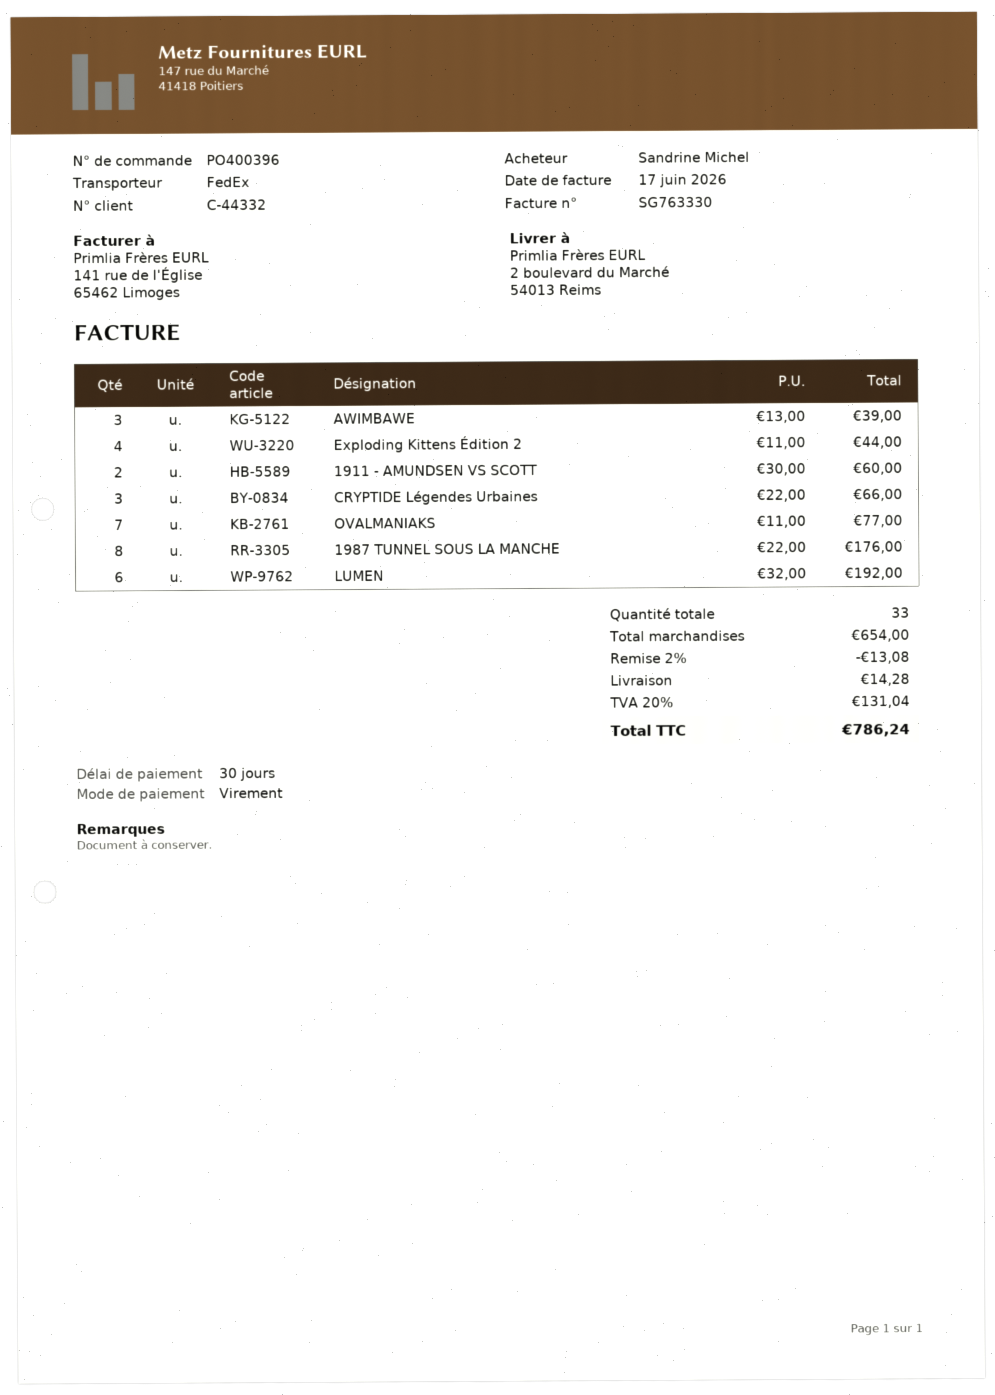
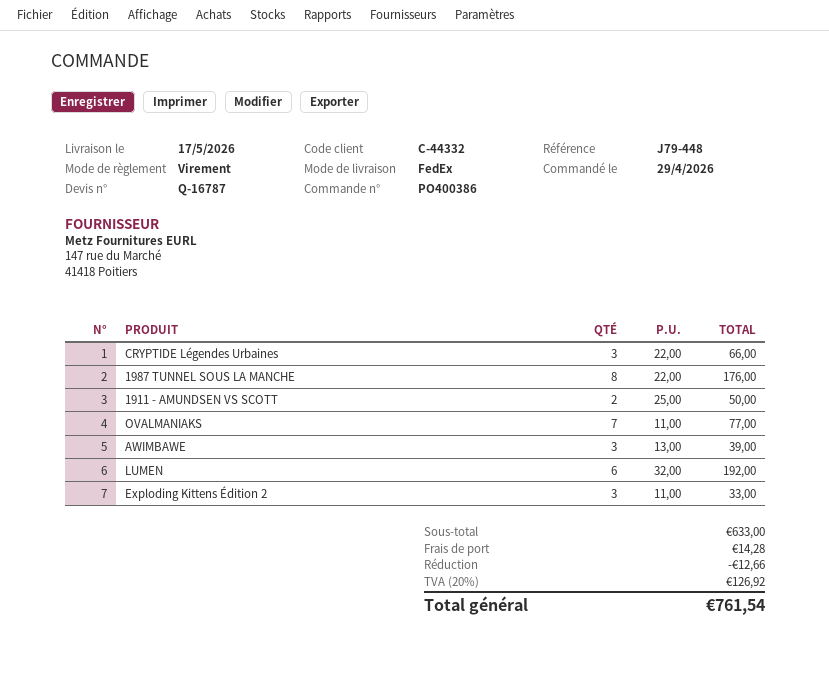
order number: PO400396 -> PO400386
Exploding Kittens Édition 2: 4 x 11.00 = 44.00 -> 3 x 11.00 = 33.00
1911 - AMUNDSEN VS SCOTT: 2 x 30.00 = 60.00 -> 2 x 25.00 = 50.00
subtotal: 654.00 -> 633.00
discount: 13.08 -> 12.66
tax: 20% = 131.04 -> 20% = 126.92
total: 786.24 -> 761.54

